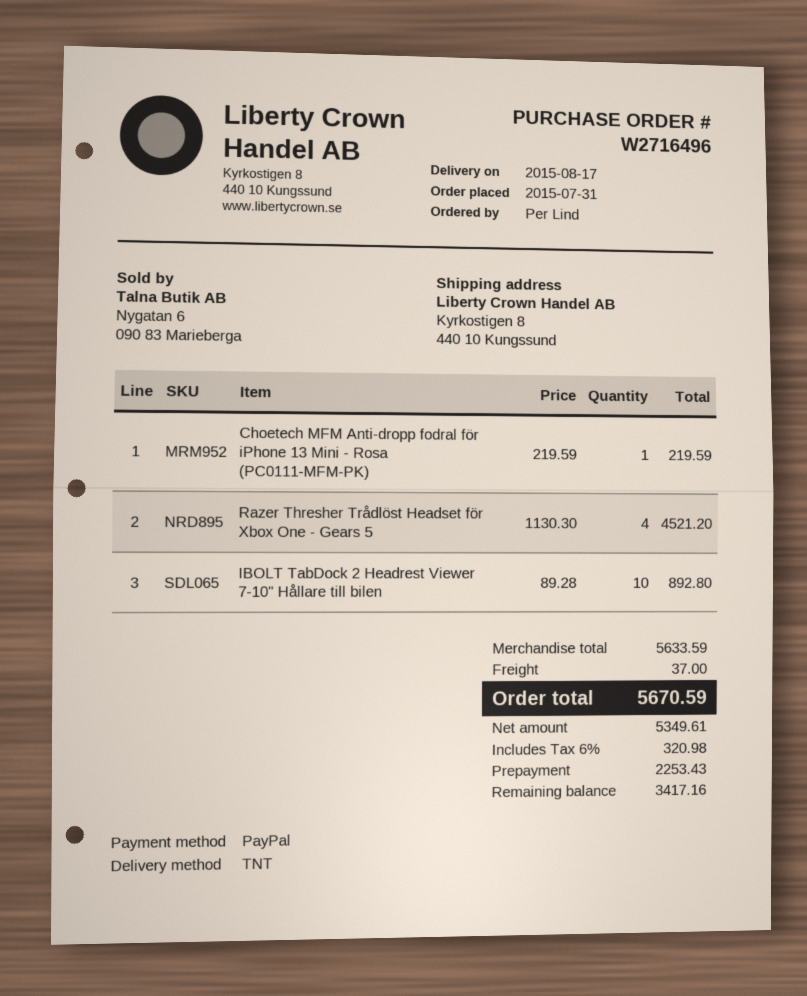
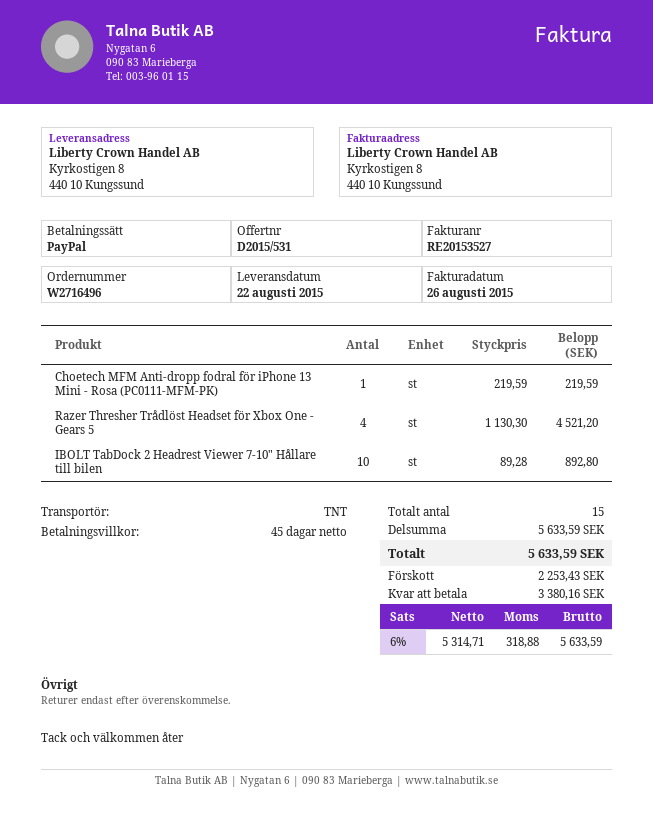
delivery date: 2015-08-17 -> 2015-08-22
shipping: 37.00 -> none
net: 5349.61 -> 5314.71
tax: 6% = 320.98 -> 6% = 318.88
total: 5670.59 -> 5633.59
balance: 3417.16 -> 3380.16

